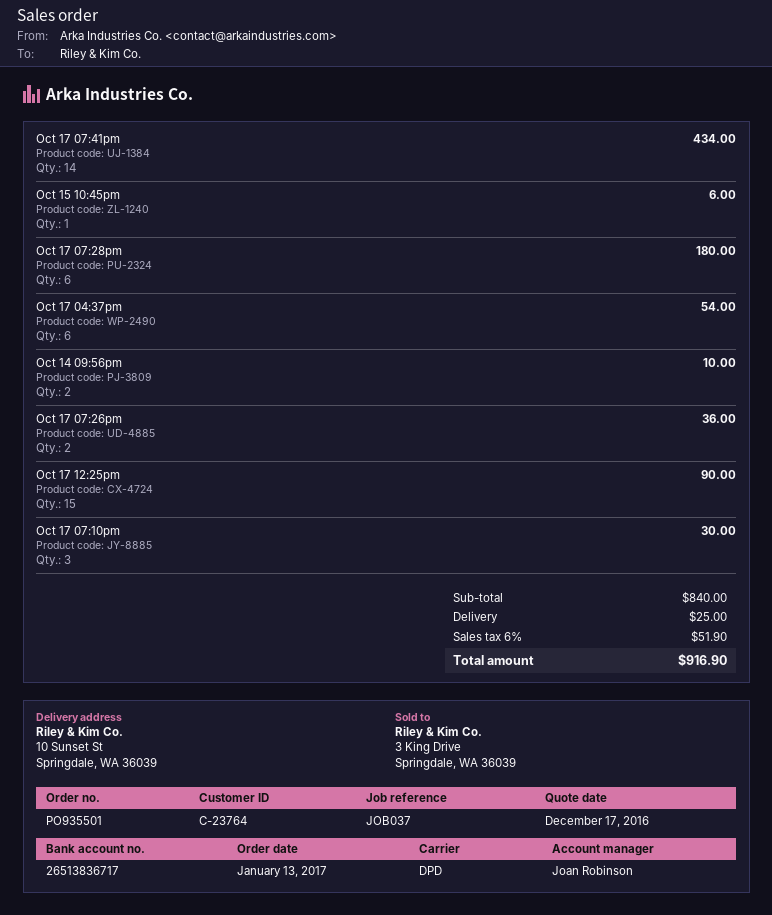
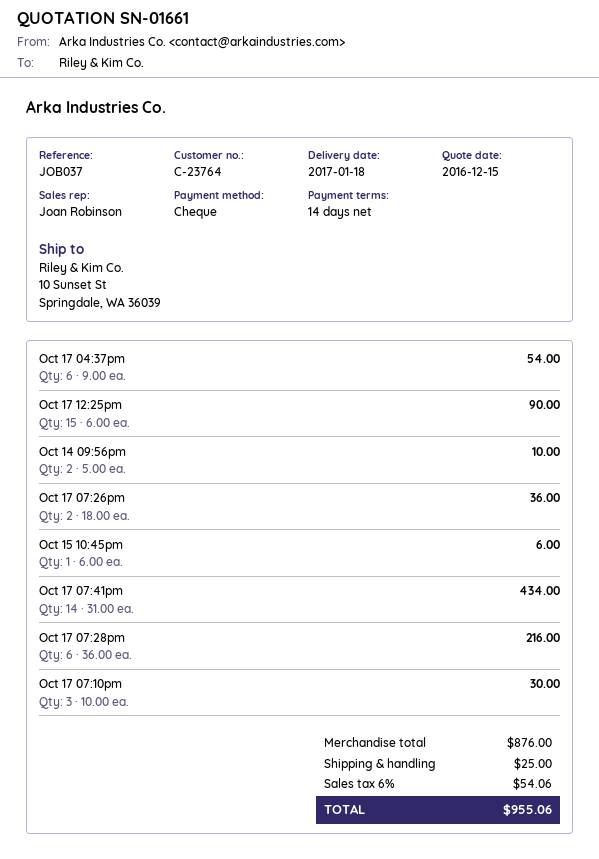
quote date: 2016-12-17 -> 2016-12-15
Oct 17 07:28pm: 6 for 180.00 -> 6 for 216.00
subtotal: 840.00 -> 876.00
tax: 6% = 51.90 -> 6% = 54.06
total: 916.90 -> 955.06

